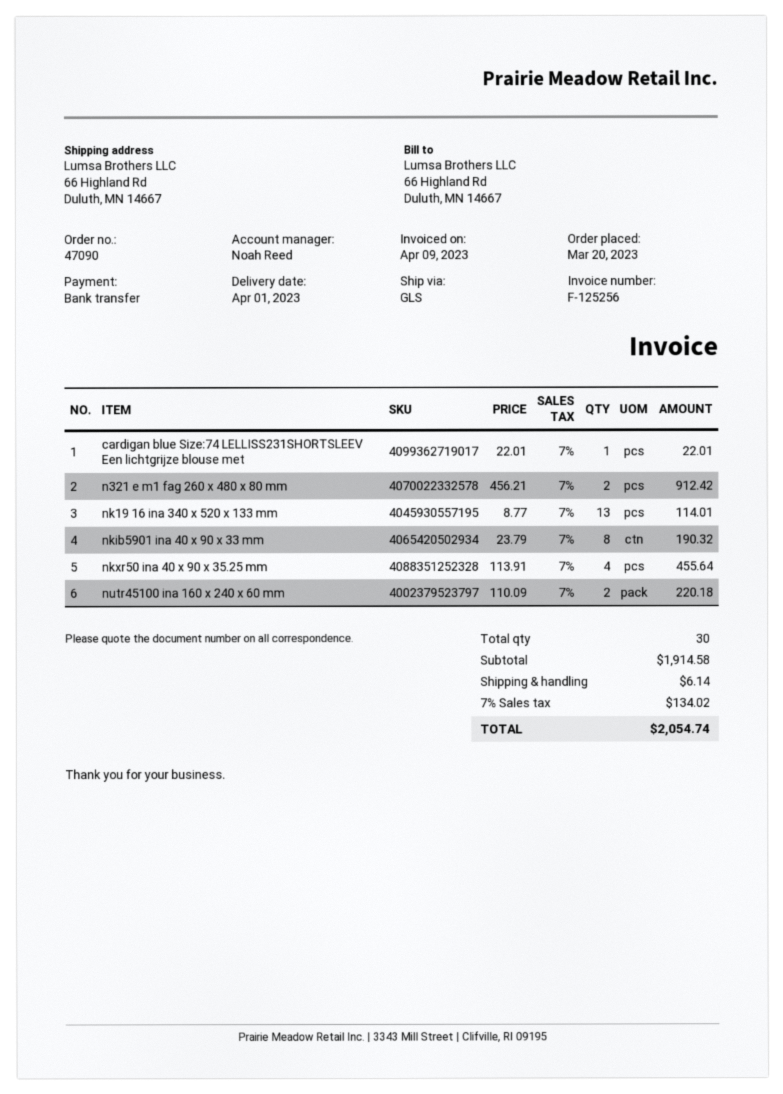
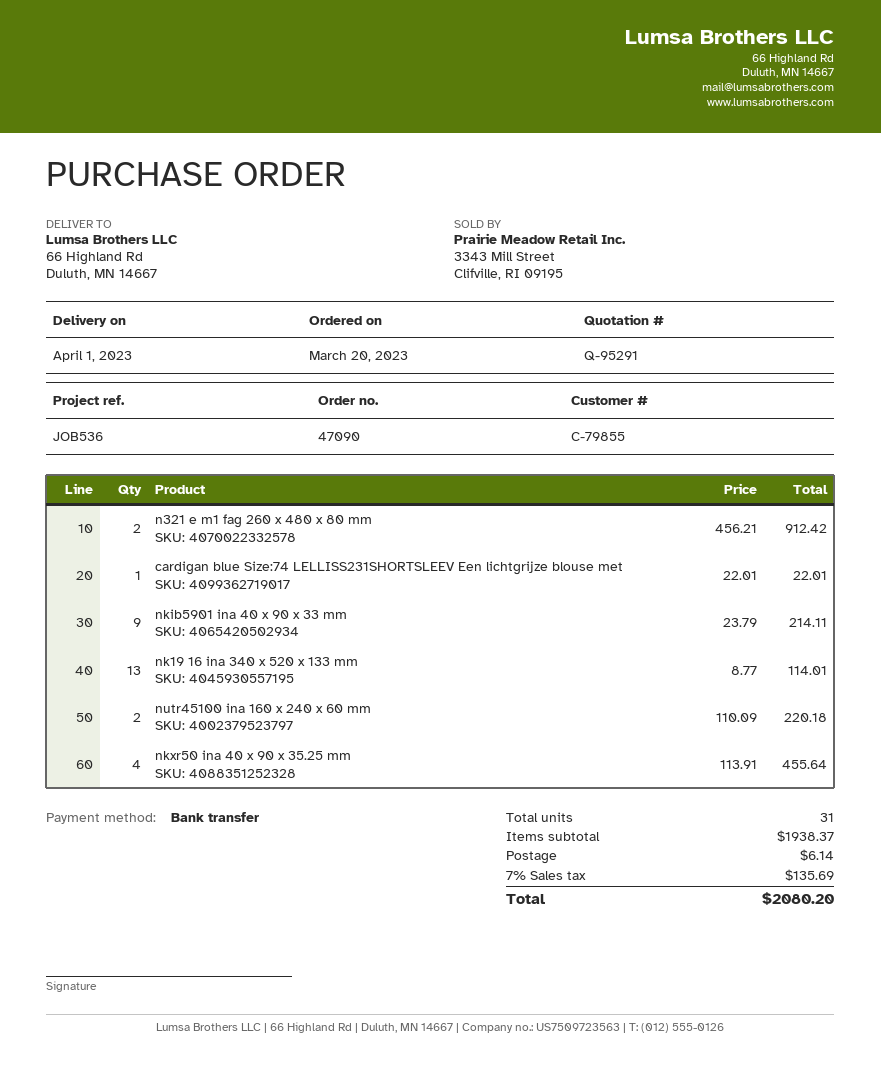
nkib5901 ina 40 x 90 x 33 mm: 8 x 23.79 = 190.32 -> 9 x 23.79 = 214.11
total quantity: 30 -> 31
subtotal: 1914.58 -> 1938.37
tax: 7% = 134.02 -> 7% = 135.69
total: 2054.74 -> 2080.20

